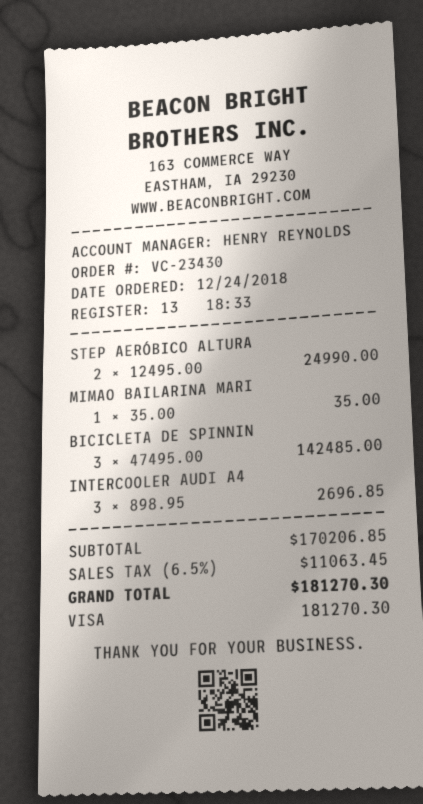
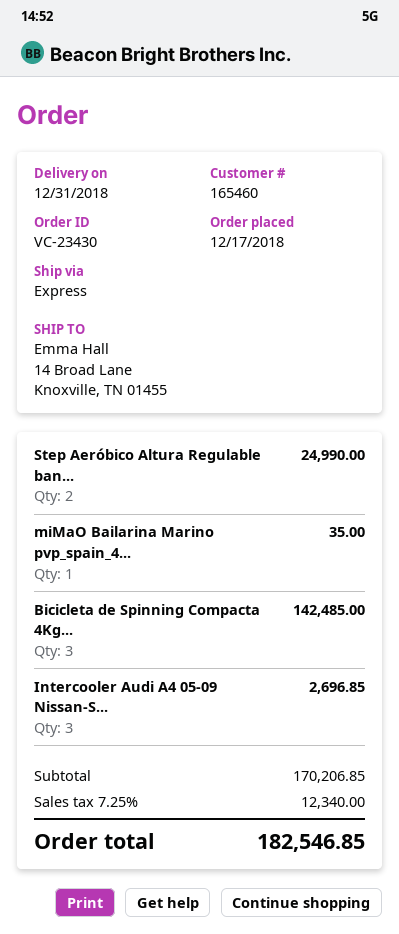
order date: 2018-12-24 -> 2018-12-17
tax: 6.5% = 11063.45 -> 7.25% = 12340.00
total: 181270.30 -> 182546.85

